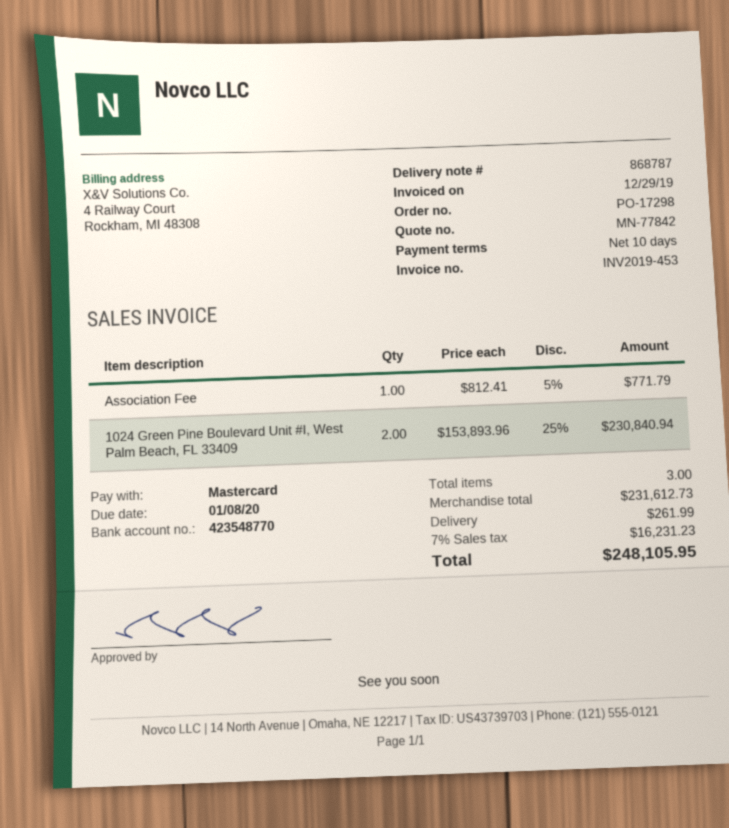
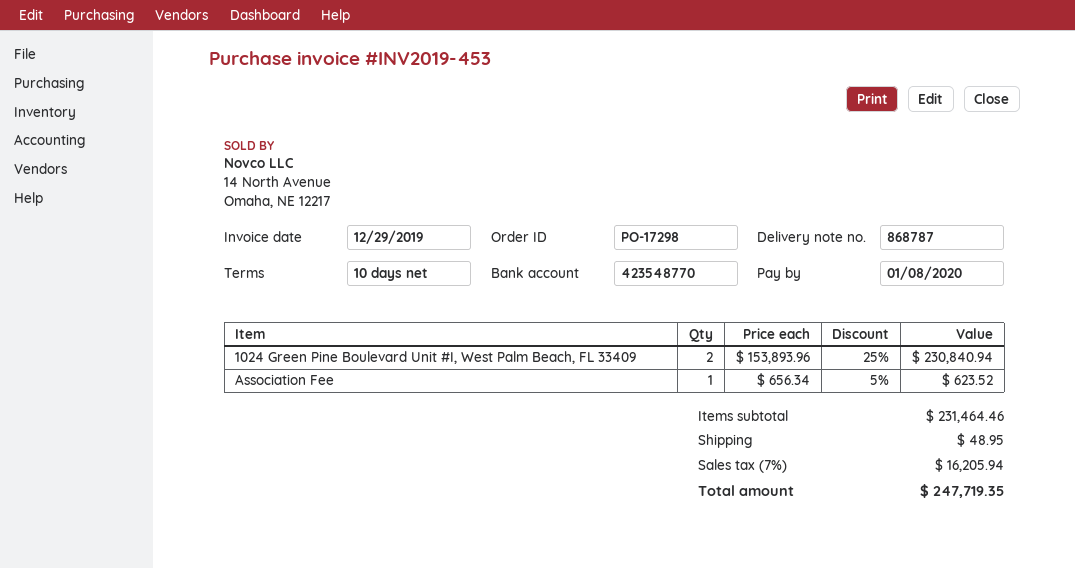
Association Fee: 1 x 812.41 - 5% = 771.79 -> 1 x 656.34 - 5% = 623.52
subtotal: 231612.73 -> 231464.46
shipping: 261.99 -> 48.95
tax: 7% = 16231.23 -> 7% = 16205.94
total: 248105.95 -> 247719.35

